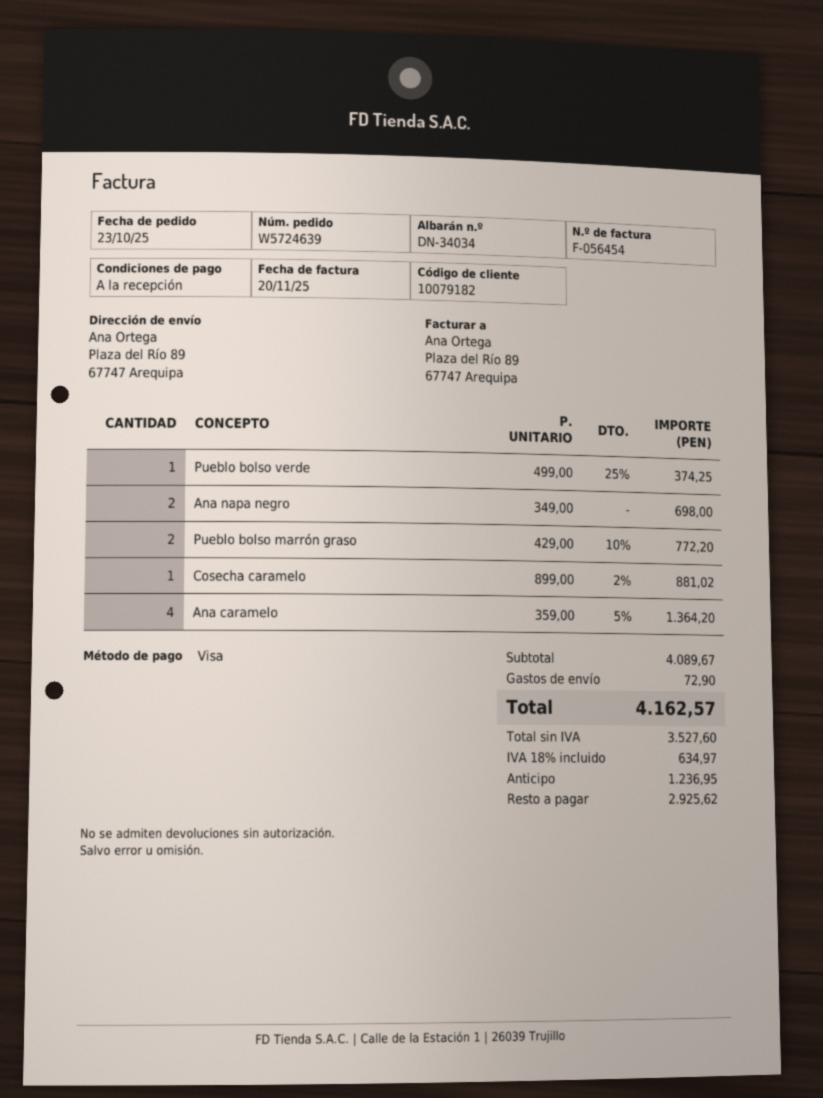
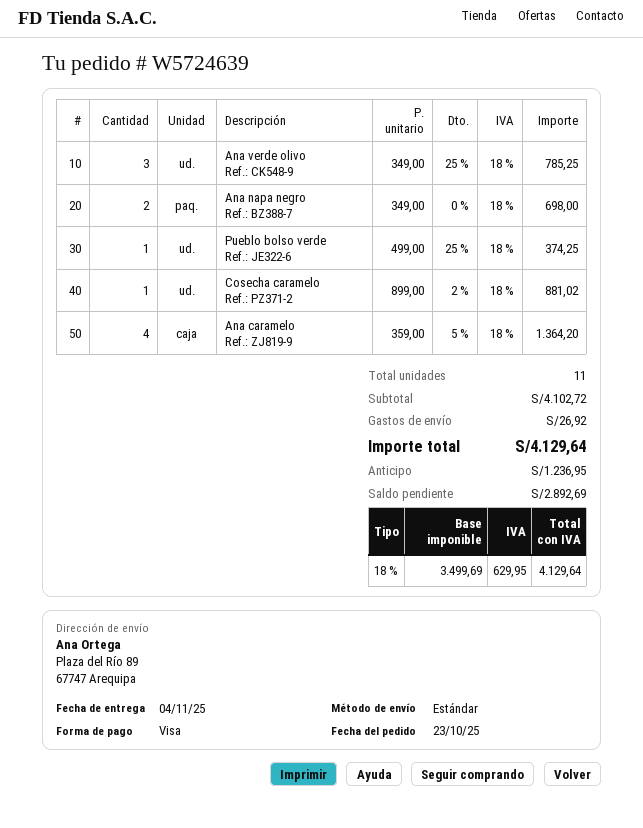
Pueblo bolso marrón graso: 2 x 429.00 - 10% = 772.20 -> none
Ana verde olivo: none -> 3 x 349.00 - 25% = 785.25
subtotal: 4089.67 -> 4102.72
shipping: 72.90 -> 26.92
net: 3527.60 -> 3499.69
tax: 18% = 634.97 -> 18% = 629.95
total: 4162.57 -> 4129.64
balance: 2925.62 -> 2892.69

